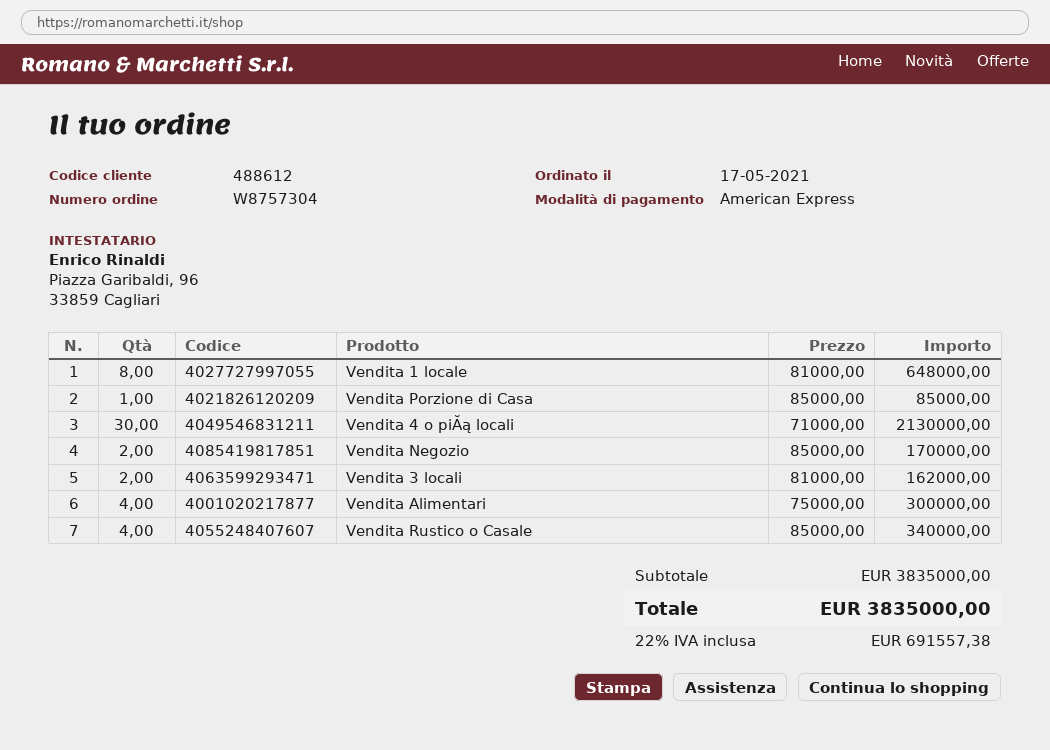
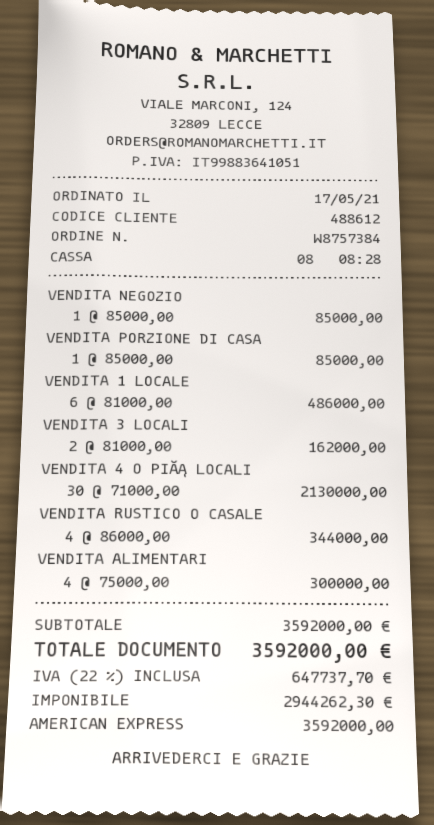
order number: W8757304 -> W8757384
Vendita 1 locale: 8 x 81000.00 = 648000.00 -> 6 x 81000.00 = 486000.00
Vendita Negozio: 2 x 85000.00 = 170000.00 -> 1 x 85000.00 = 85000.00
Vendita Rustico o Casale: 4 x 85000.00 = 340000.00 -> 4 x 86000.00 = 344000.00
subtotal: 3835000.00 -> 3592000.00
tax: 22% = 691557.38 -> 22% = 647737.70
total: 3835000.00 -> 3592000.00

